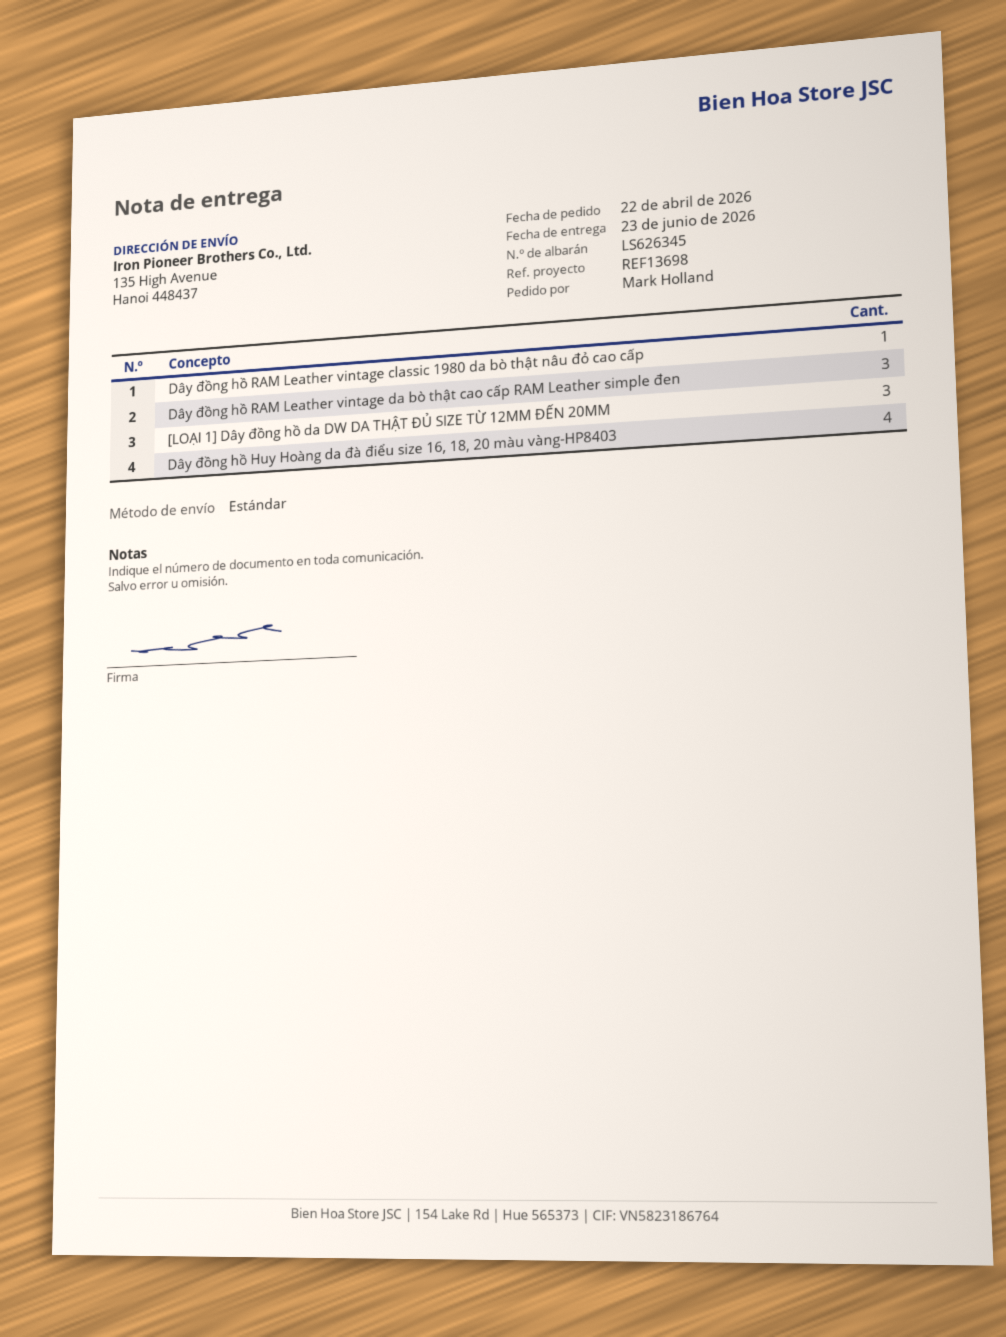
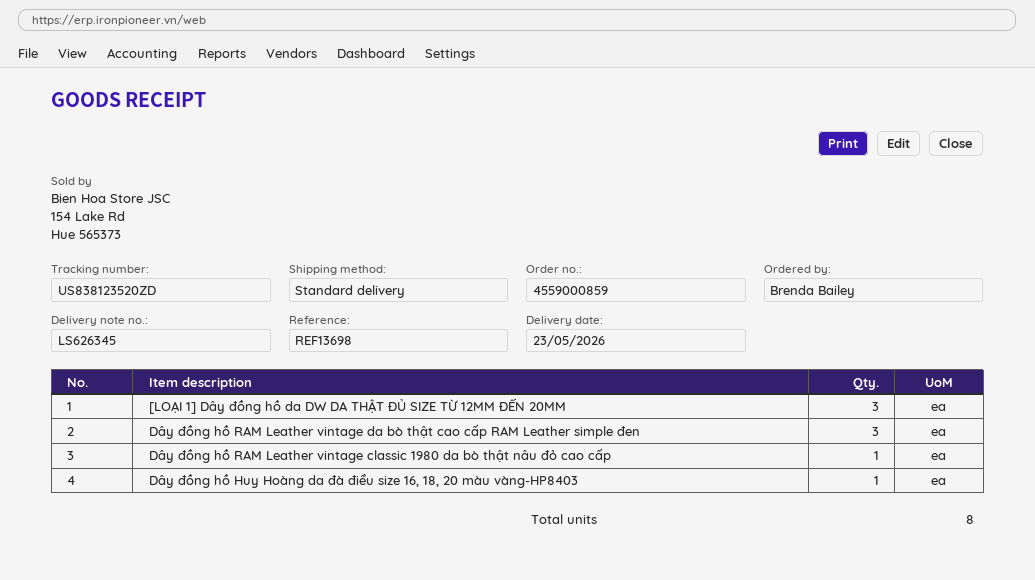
delivery date: 2026-06-23 -> 2026-05-23
ordered by: Mark Holland -> Brenda Bailey
Dây đồng hồ Huy Hoàng da đà điểu size 16, 18, 20 màu vàng-HP8403: 4 -> 1

